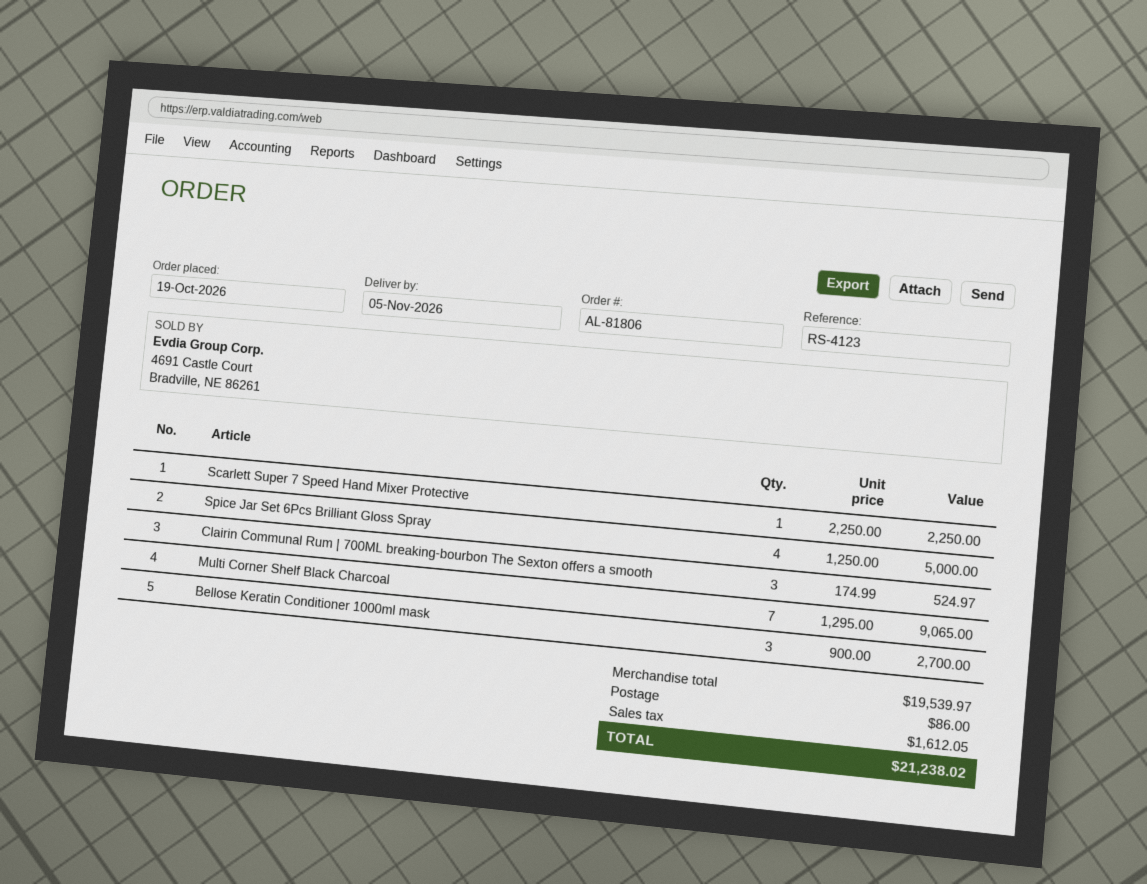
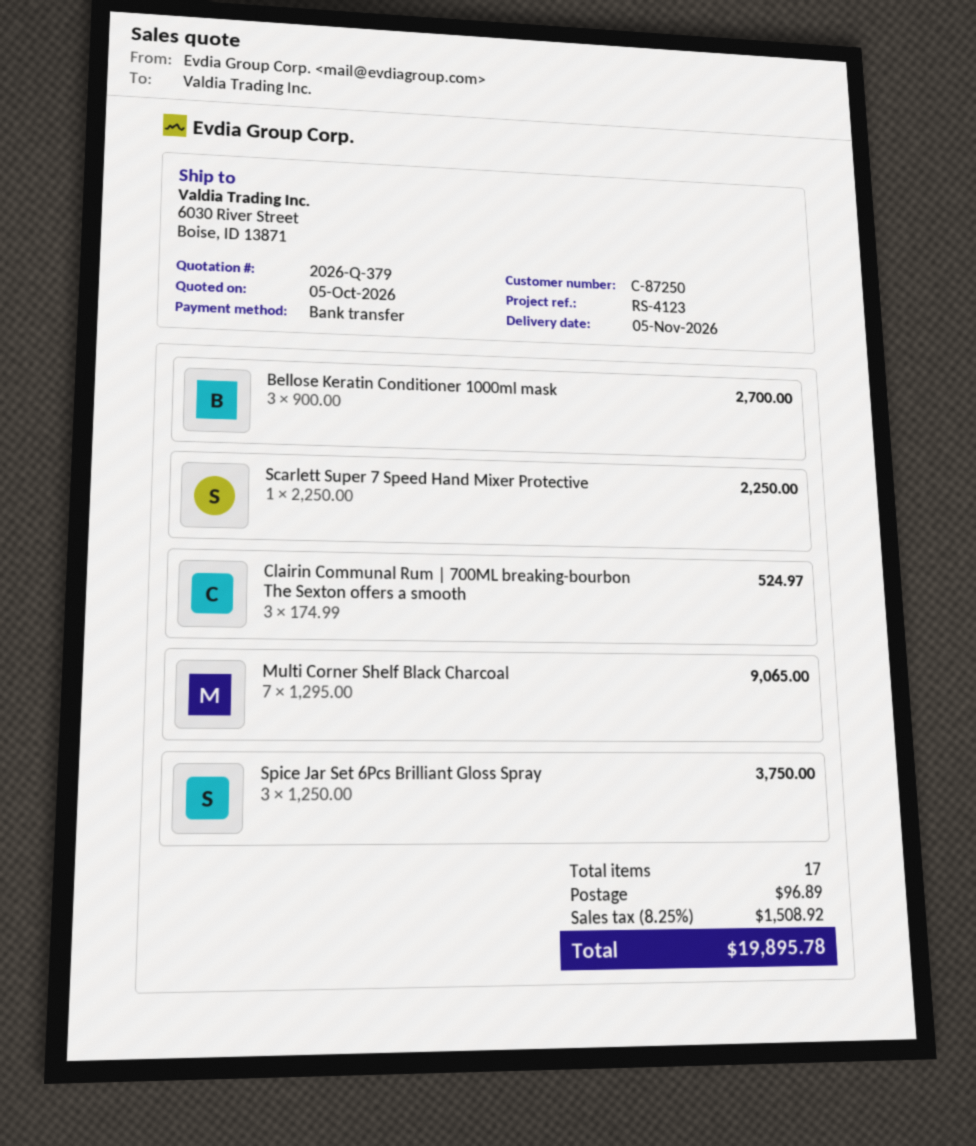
Spice Jar Set 6Pcs Brilliant Gloss Spray: 4 x 1250.00 = 5000.00 -> 3 x 1250.00 = 3750.00
shipping: 86.00 -> 96.89
tax: 1612.05 -> 1508.92
total: 21238.02 -> 19895.78

